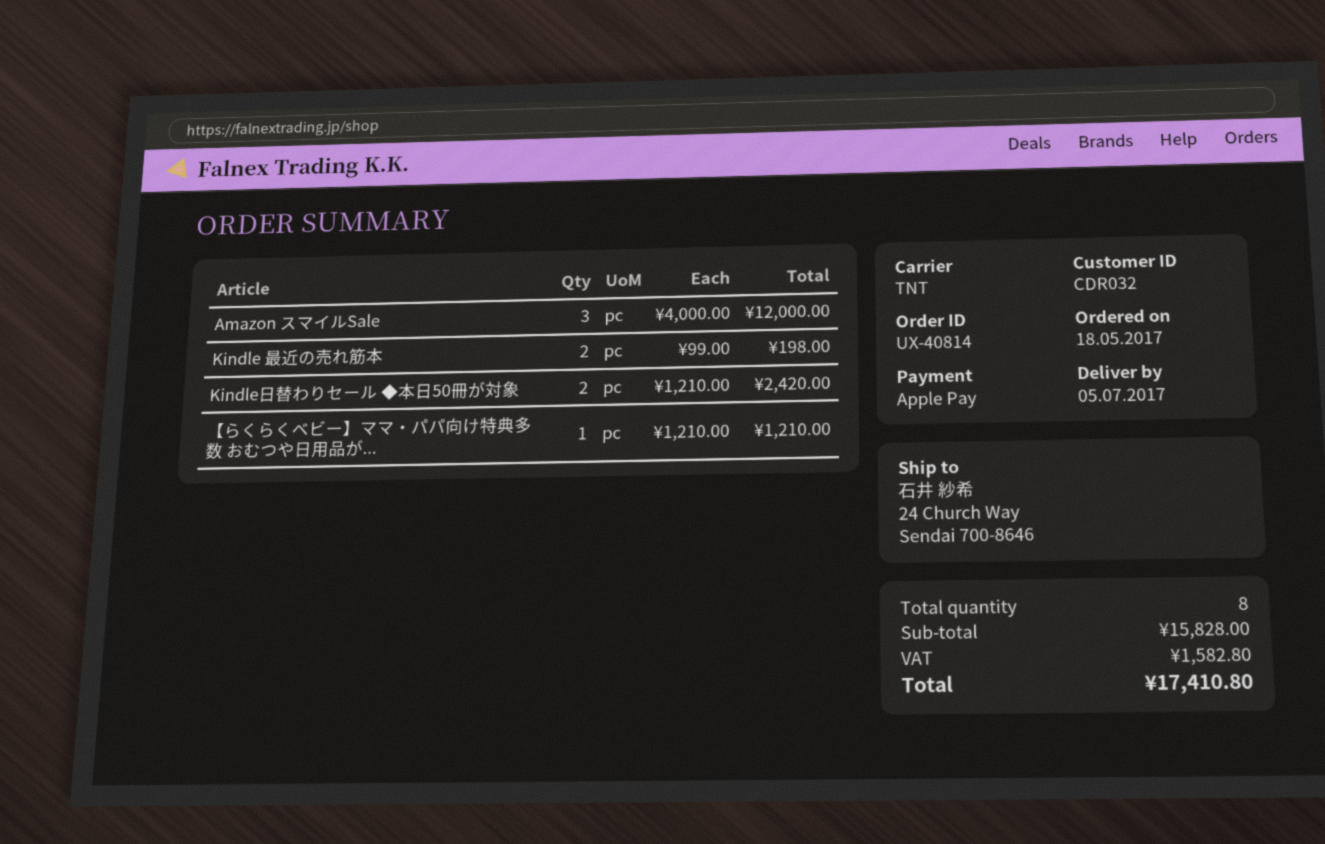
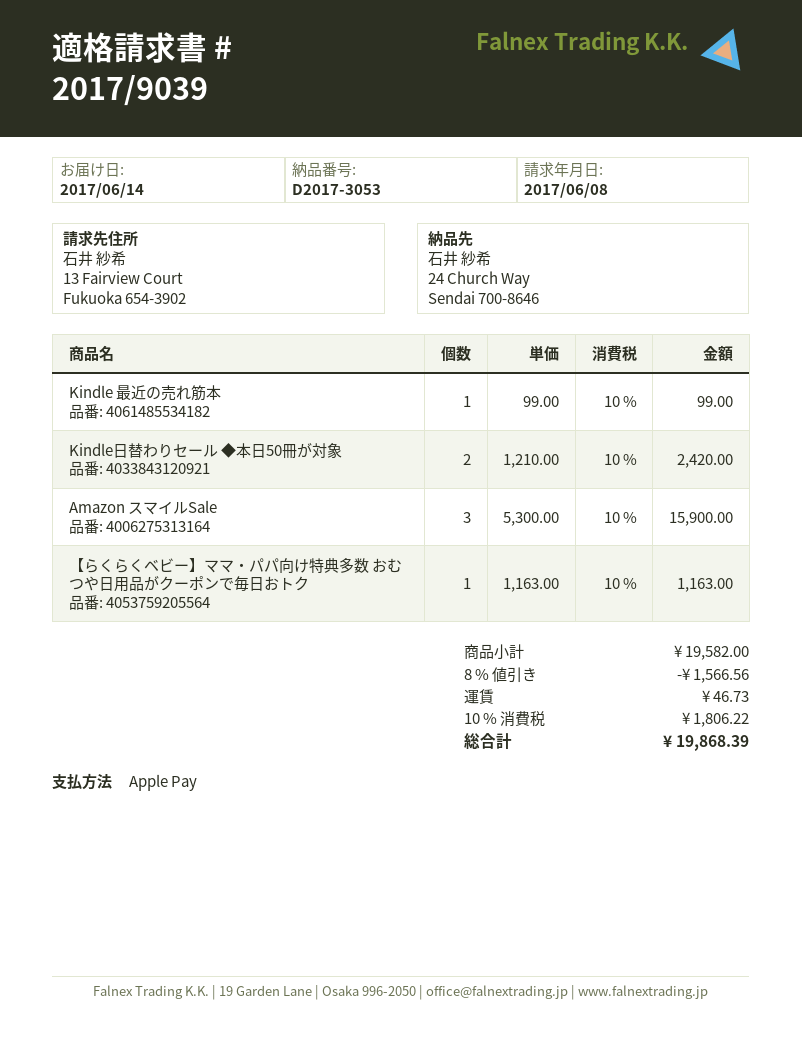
delivery date: 2017-07-05 -> 2017-06-14
Amazon スマイルSale: 3 x 4000.00 = 12000.00 -> 3 x 5300.00 = 15900.00
Kindle 最近の売れ筋本: 2 x 99.00 = 198.00 -> 1 x 99.00 = 99.00
【らくらくベビー】ママ・パパ向け特典多数 おむつや日用品が...: 1 x 1210.00 = 1210.00 -> 1 x 1163.00 = 1163.00
subtotal: 15828.00 -> 19582.00
discount: none -> 8% = 1566.56
shipping: none -> 46.73
tax: 1582.80 -> 1806.22
total: 17410.80 -> 19868.39

